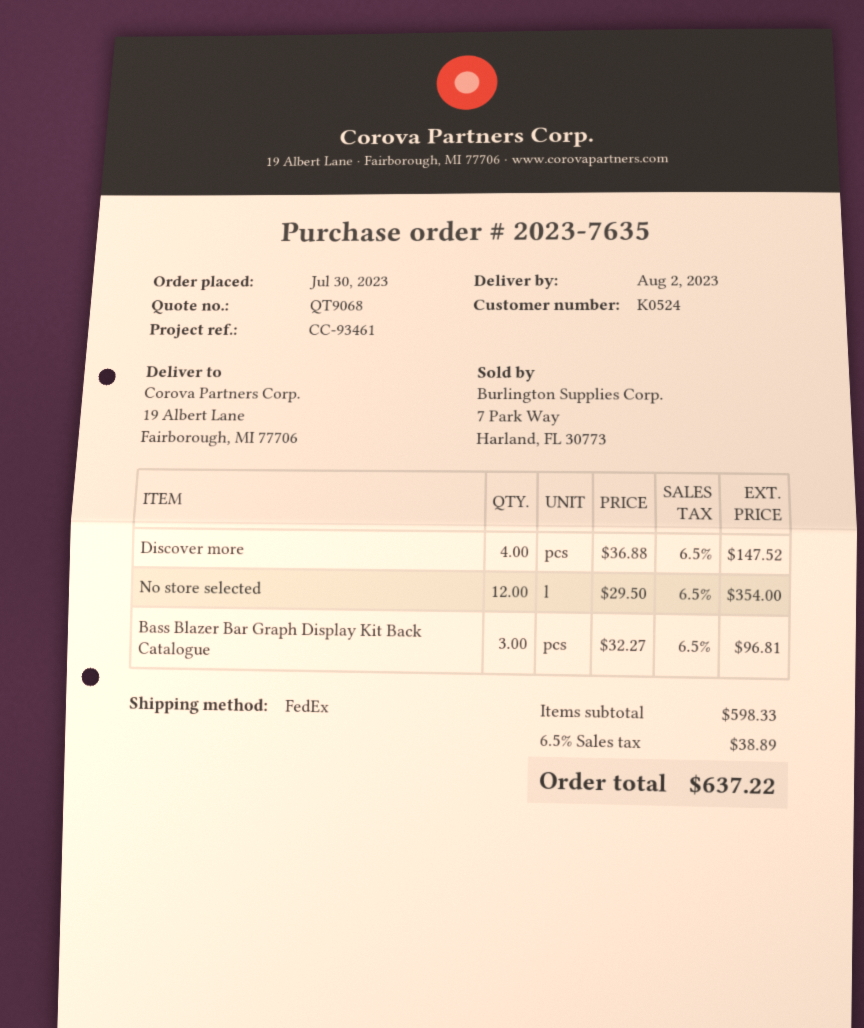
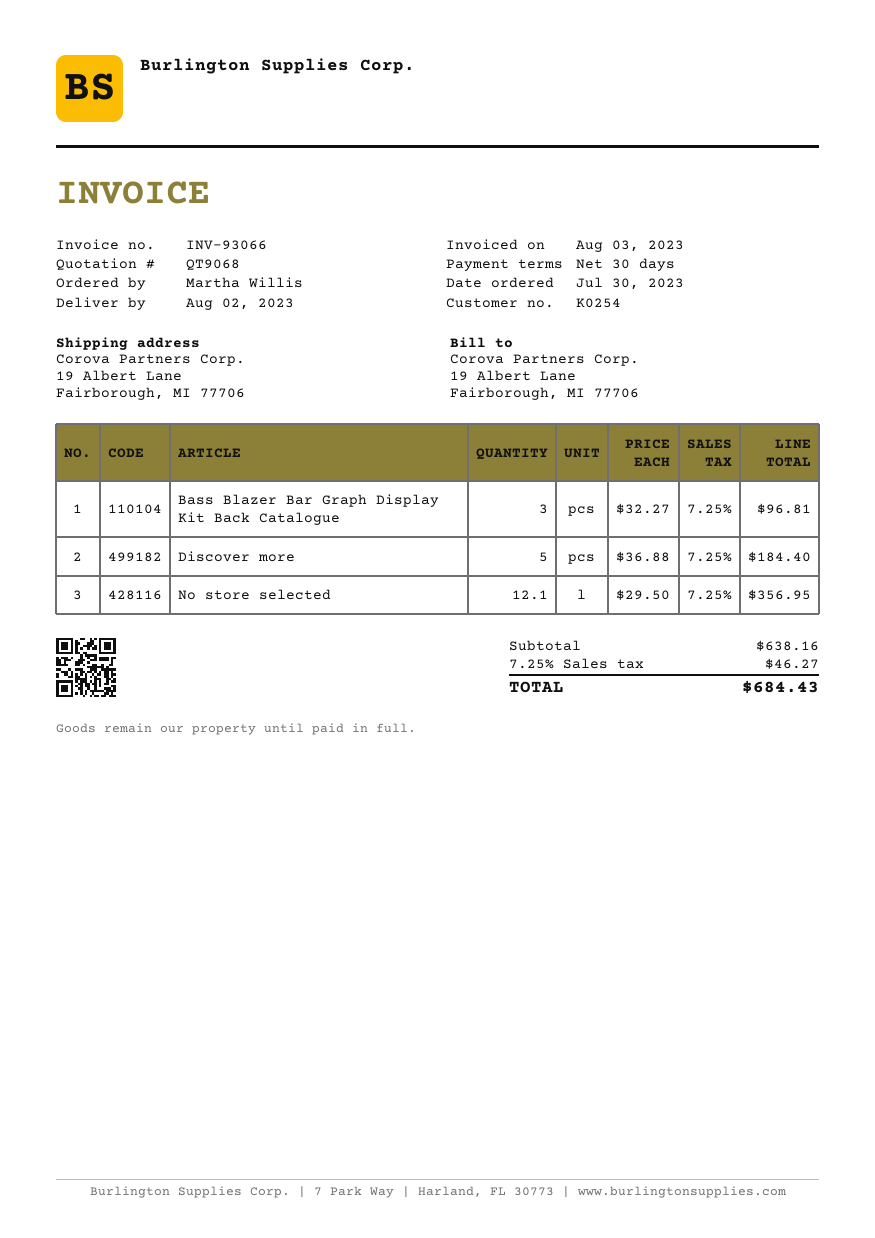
customer number: K0524 -> K0254
Discover more: 4 x 36.88 = 147.52 -> 5 x 36.88 = 184.40
No store selected: 12 x 29.50 = 354.00 -> 12.1 x 29.50 = 356.95
subtotal: 598.33 -> 638.16
tax: 6.5% = 38.89 -> 7.25% = 46.27
total: 637.22 -> 684.43

